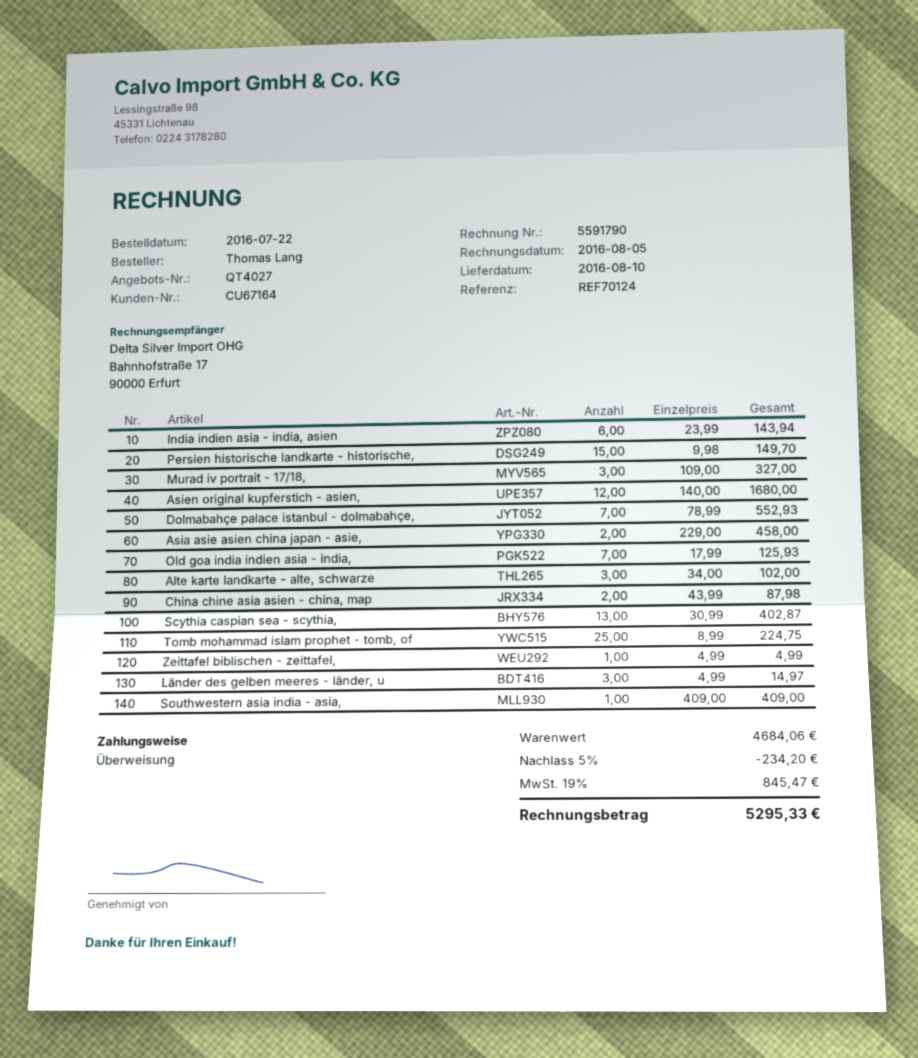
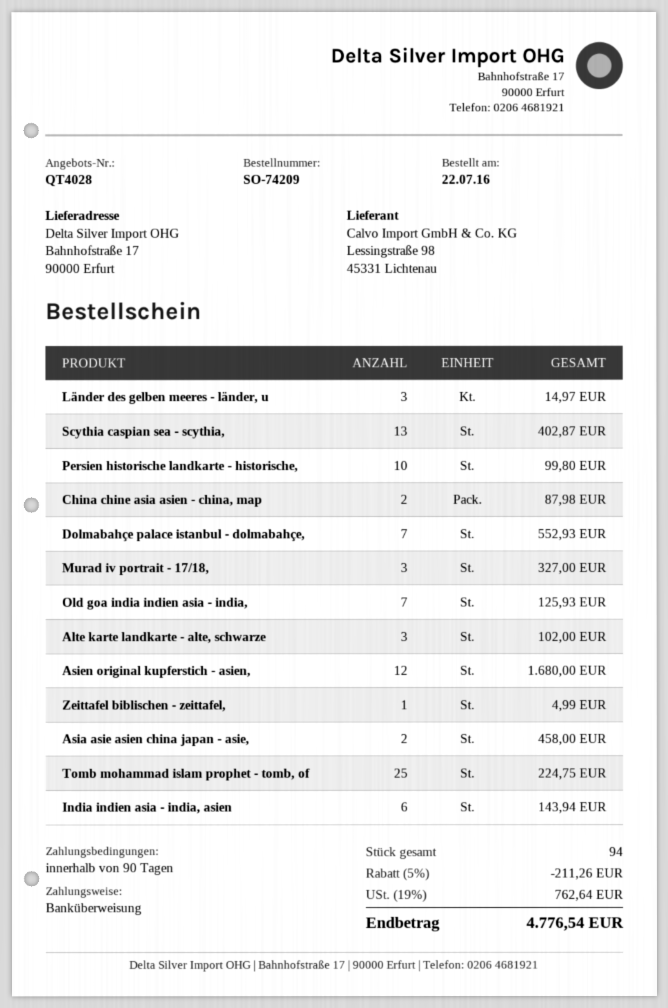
quote number: QT4027 -> QT4028
Persien historische landkarte - historische,: 15 for 149.70 -> 10 for 99.80
Southwestern asia india - asia,: 1 for 409.00 -> none
discount: 5% = 234.20 -> 5% = 211.26
tax: 19% = 845.47 -> 19% = 762.64
total: 5295.33 -> 4776.54

